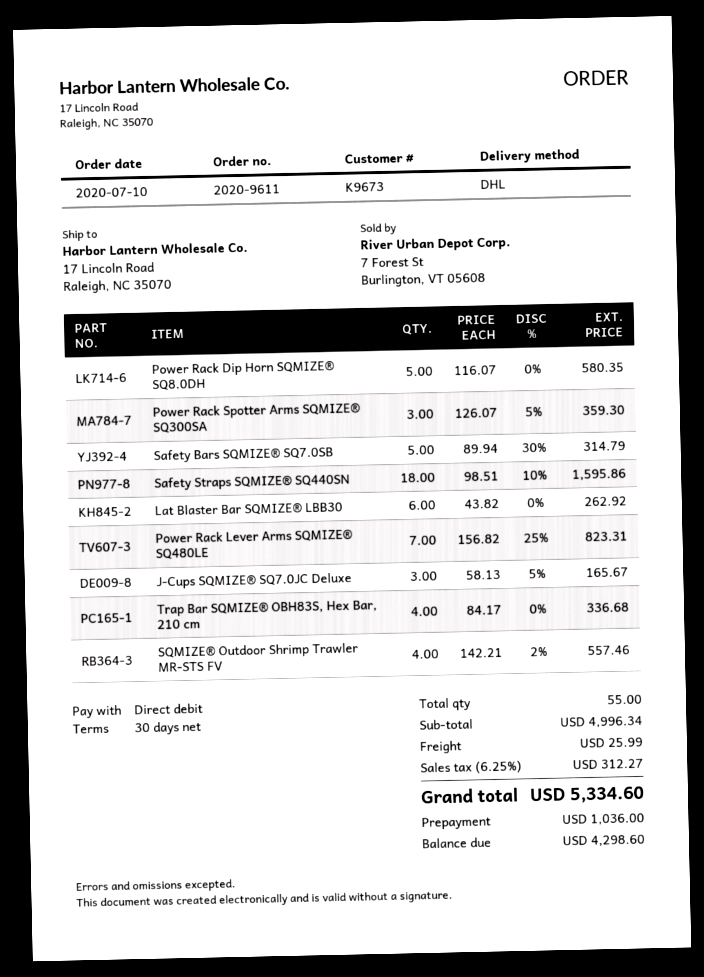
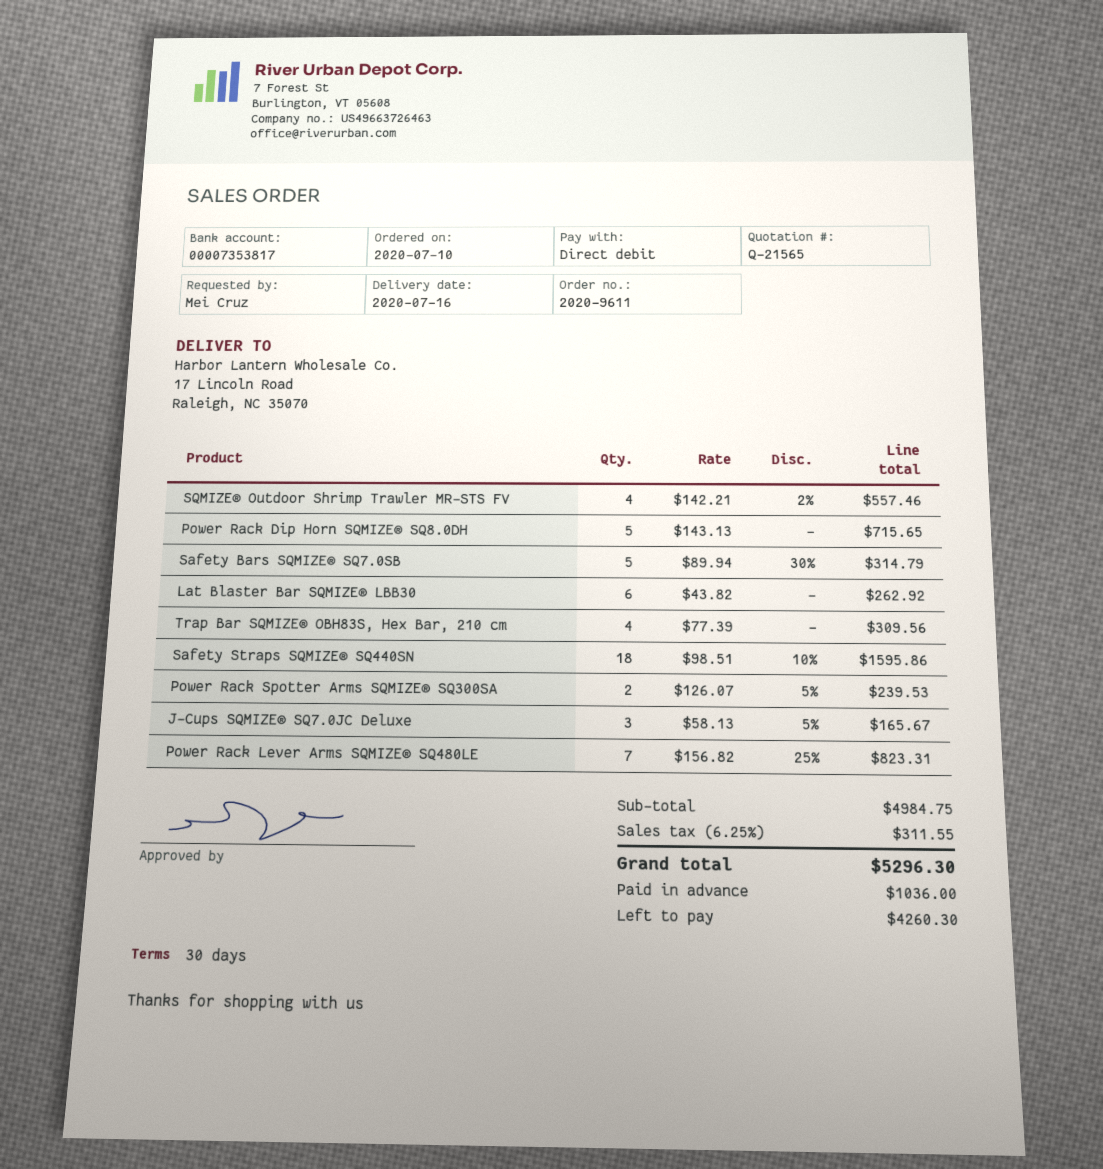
Power Rack Dip Horn SQMIZE® SQ8.0DH: 5 x 116.07 = 580.35 -> 5 x 143.13 = 715.65
Power Rack Spotter Arms SQMIZE® SQ300SA: 3 x 126.07 - 5% = 359.30 -> 2 x 126.07 - 5% = 239.53
Trap Bar SQMIZE® OBH83S, Hex Bar, 210 cm: 4 x 84.17 = 336.68 -> 4 x 77.39 = 309.56
subtotal: 4996.34 -> 4984.75
shipping: 25.99 -> none
tax: 6.25% = 312.27 -> 6.25% = 311.55
total: 5334.60 -> 5296.30
balance: 4298.60 -> 4260.30

